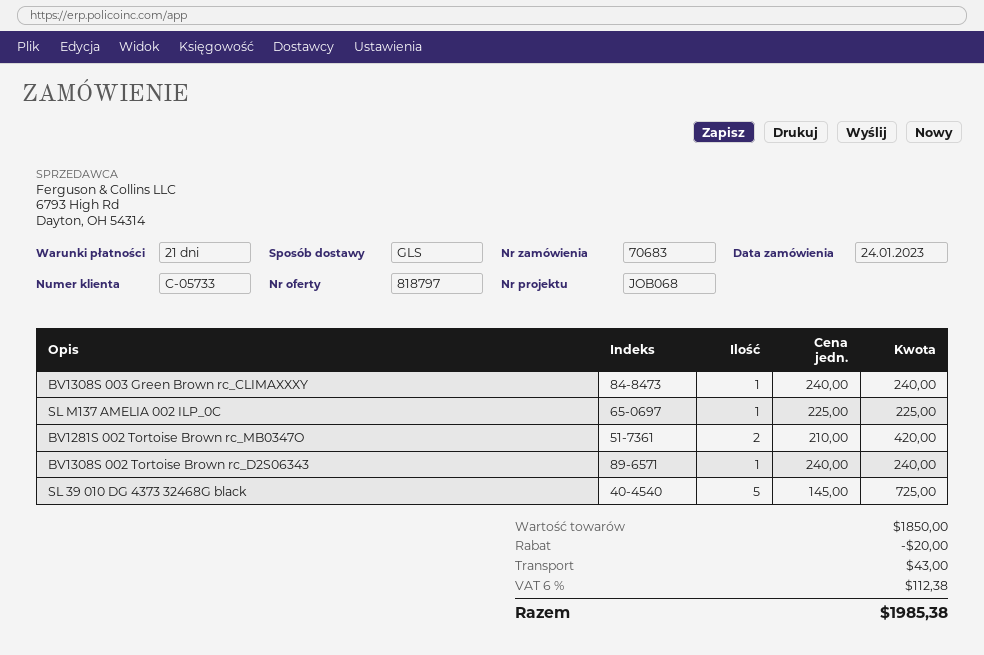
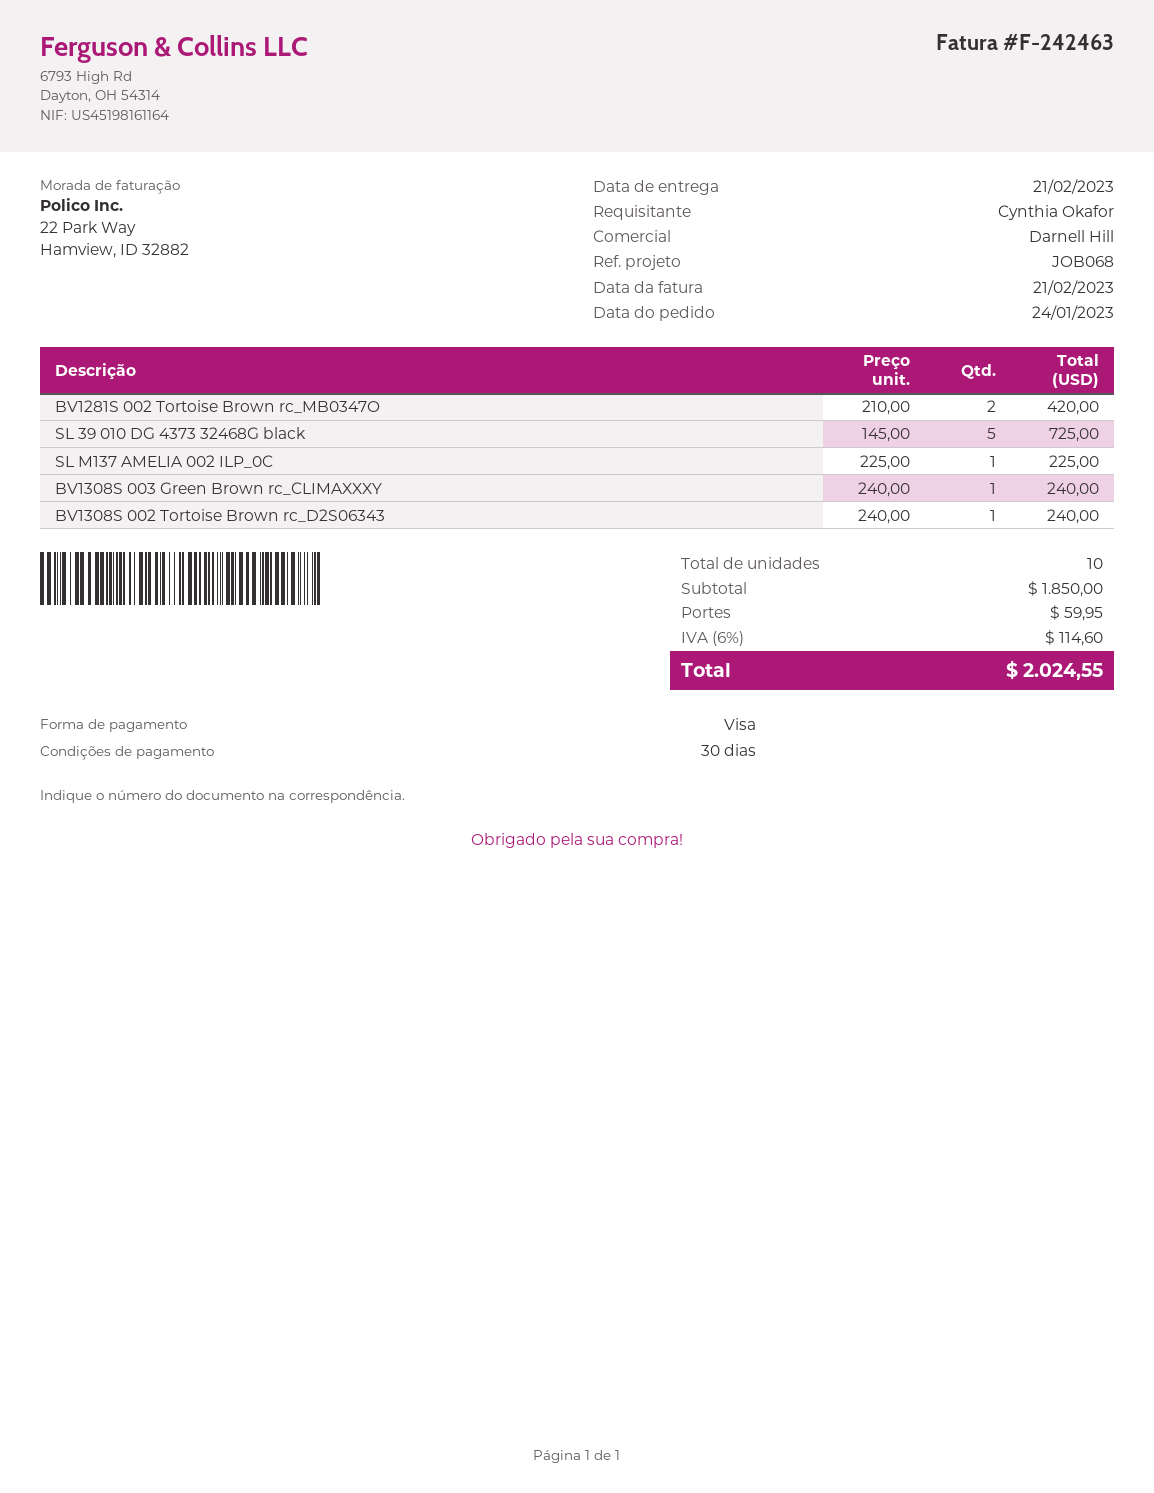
payment terms: 21 days -> 30 days
discount: 20.00 -> none
shipping: 43.00 -> 59.95
tax: 6% = 112.38 -> 6% = 114.60
total: 1985.38 -> 2024.55

